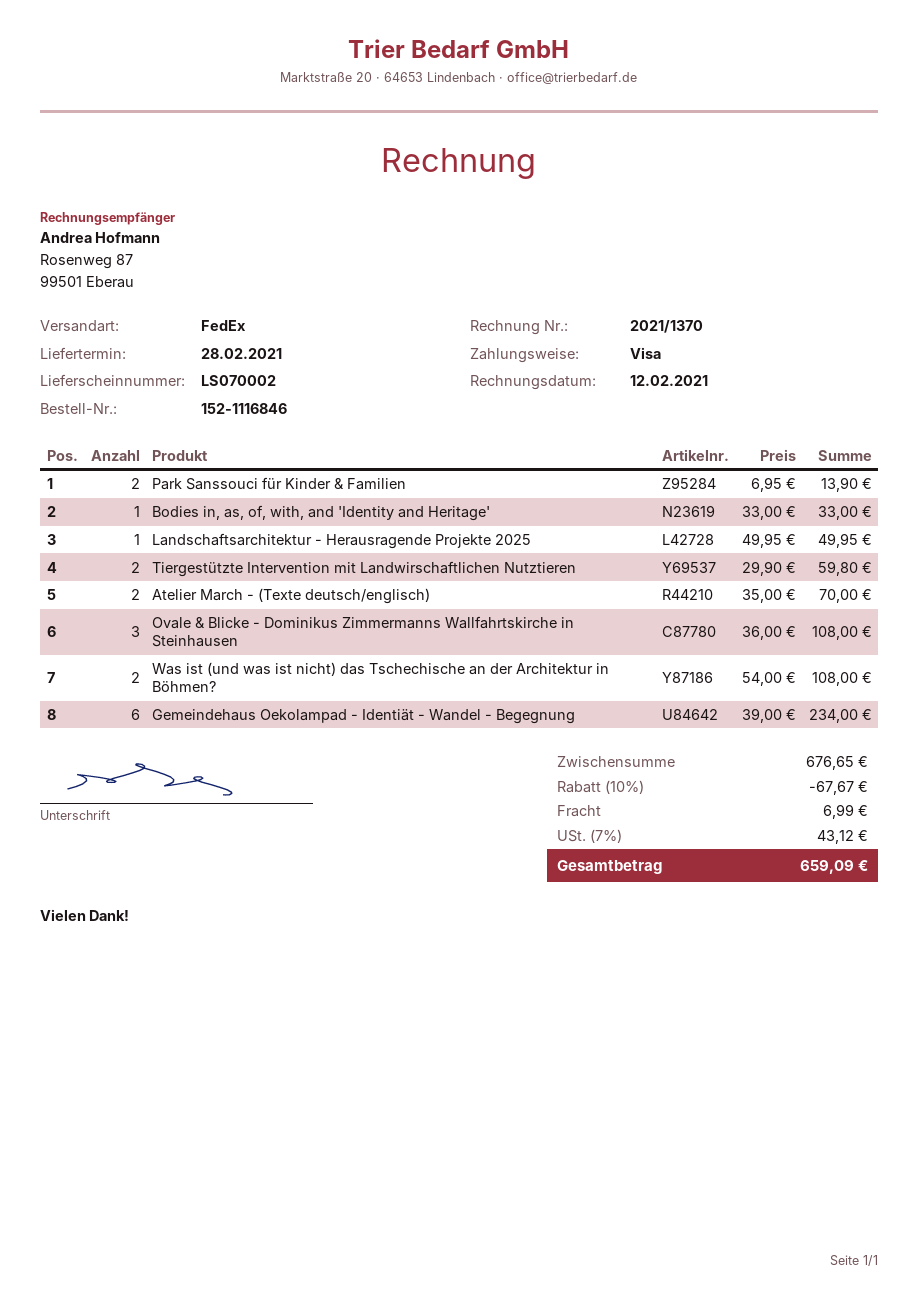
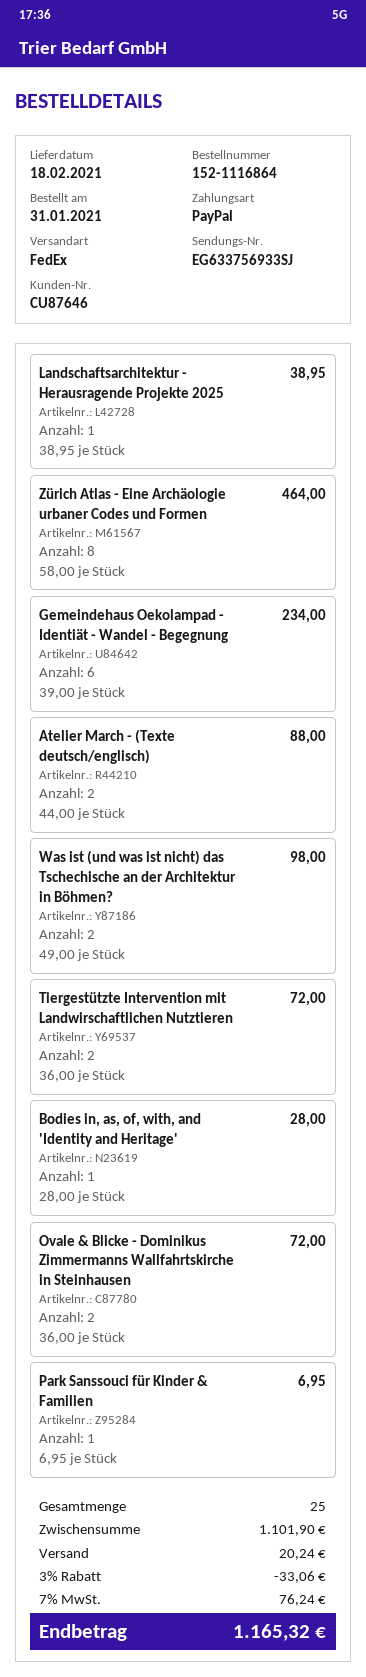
order number: 152-1116846 -> 152-1116864
delivery date: 2021-02-28 -> 2021-02-18
payment method: Visa -> PayPal
Park Sanssouci für Kinder & Familien: 2 x 6.95 = 13.90 -> 1 x 6.95 = 6.95
Bodies in, as, of, with, and 'Identity and Heritage': 1 x 33.00 = 33.00 -> 1 x 28.00 = 28.00
Landschaftsarchitektur - Herausragende Projekte 2025: 1 x 49.95 = 49.95 -> 1 x 38.95 = 38.95
Tiergestützte Intervention mit Landwirschaftlichen Nutztieren: 2 x 29.90 = 59.80 -> 2 x 36.00 = 72.00
Atelier March - (Texte deutsch/englisch): 2 x 35.00 = 70.00 -> 2 x 44.00 = 88.00
Ovale & Blicke - Dominikus Zimmermanns Wallfahrtskirche in Steinhausen: 3 x 36.00 = 108.00 -> 2 x 36.00 = 72.00
Was ist (und was ist nicht) das Tschechische an der Architektur in Böhmen?: 2 x 54.00 = 108.00 -> 2 x 49.00 = 98.00
Zürich Atlas - Eine Archäologie urbaner Codes und Formen: none -> 8 x 58.00 = 464.00
subtotal: 676.65 -> 1101.90
discount: 10% = 67.67 -> 3% = 33.06
shipping: 6.99 -> 20.24
tax: 7% = 43.12 -> 7% = 76.24
total: 659.09 -> 1165.32

